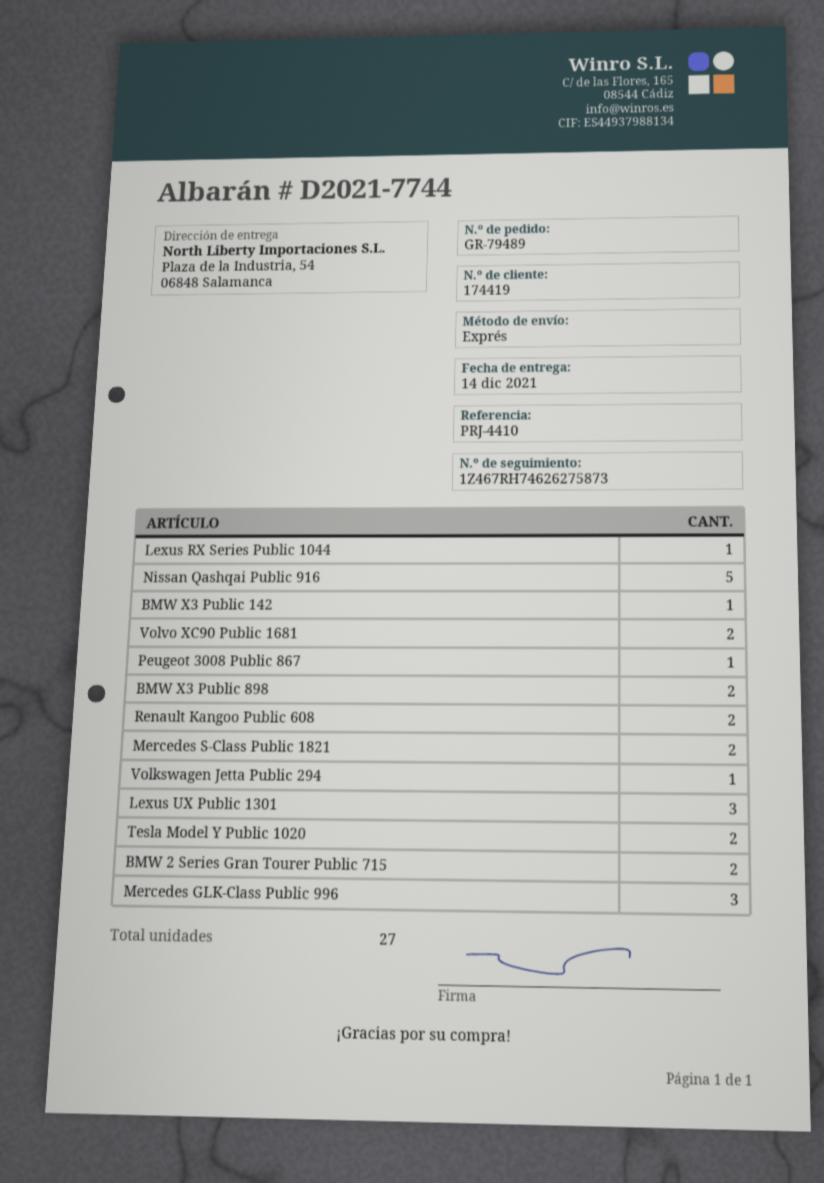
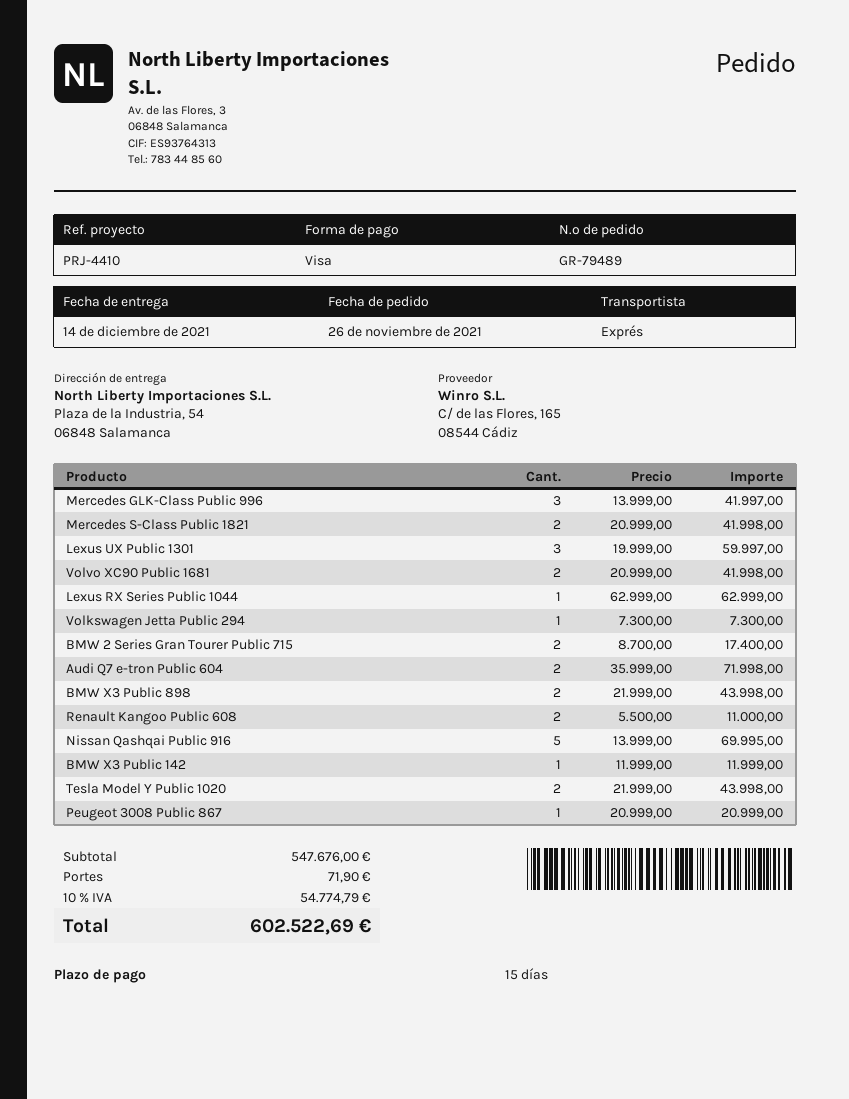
Audi Q7 e-tron Public 604: none -> 2

